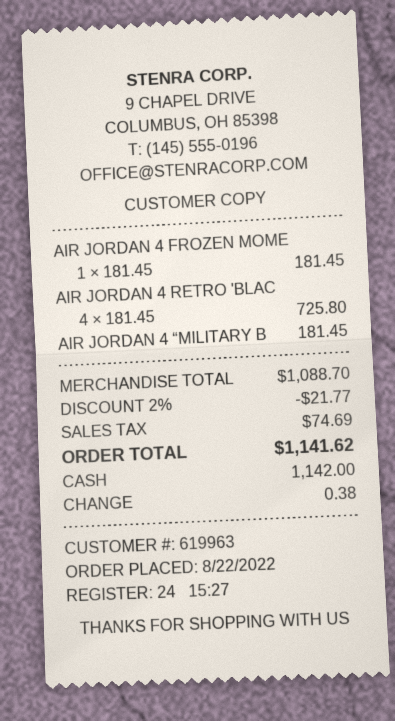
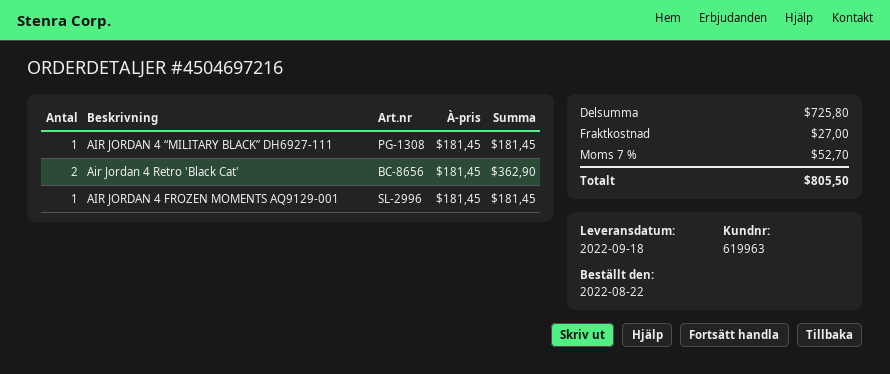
AIR JORDAN 4 RETRO 'BLAC: 4 x 181.45 = 725.80 -> 2 x 181.45 = 362.90
subtotal: 1088.70 -> 725.80
discount: 2% = 21.77 -> none
shipping: none -> 27.00
tax: 74.69 -> 52.70
total: 1141.62 -> 805.50

